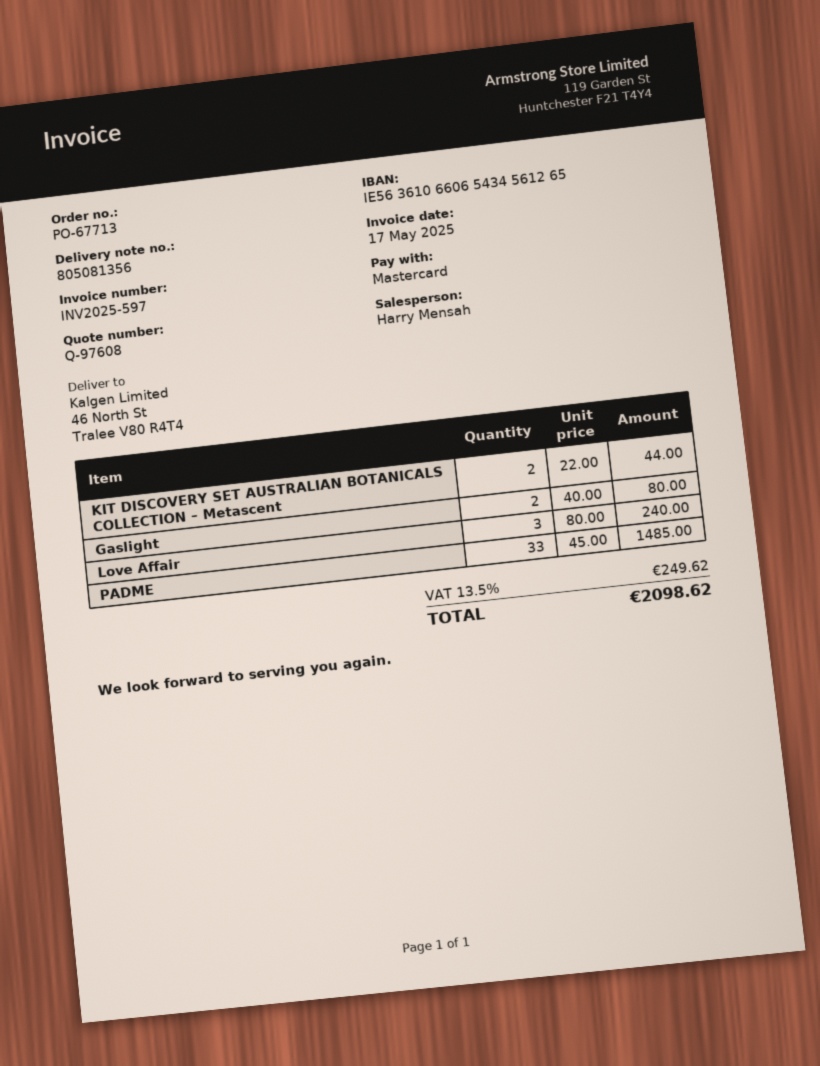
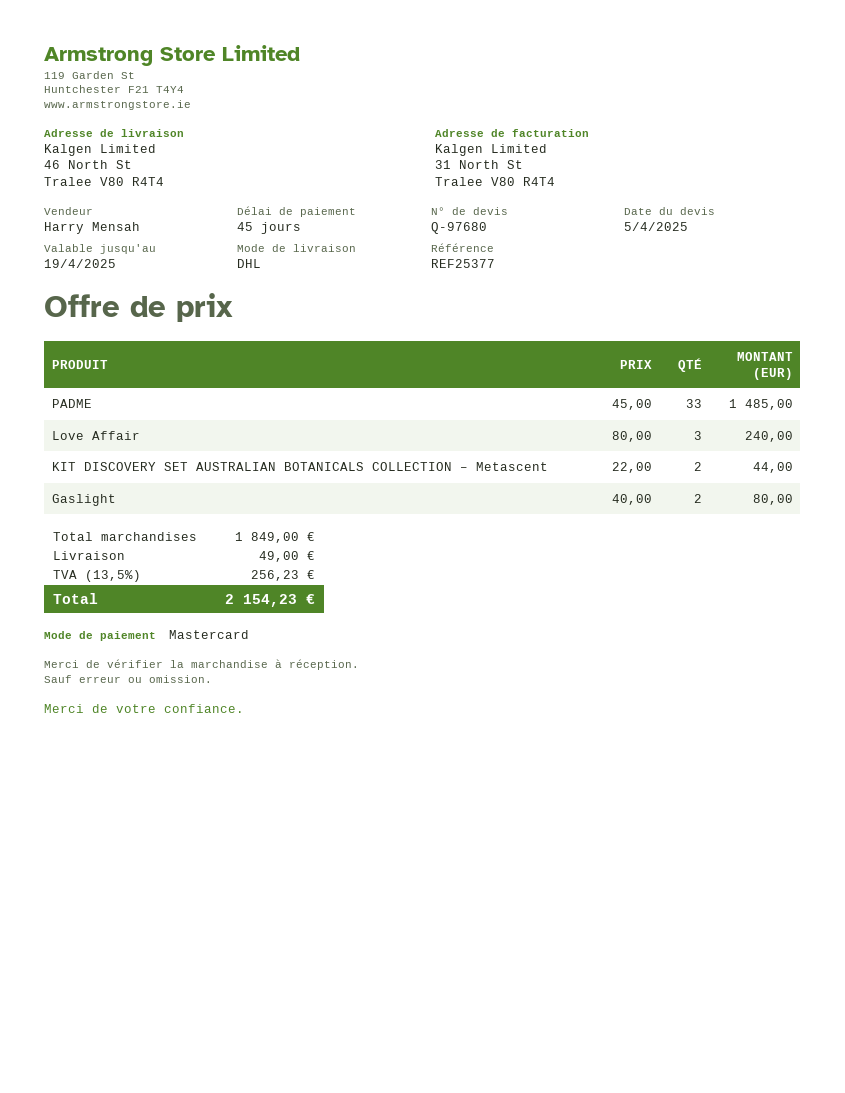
quote number: Q-97608 -> Q-97680
shipping: none -> 49.00
tax: 13.5% = 249.62 -> 13.5% = 256.23
total: 2098.62 -> 2154.23

